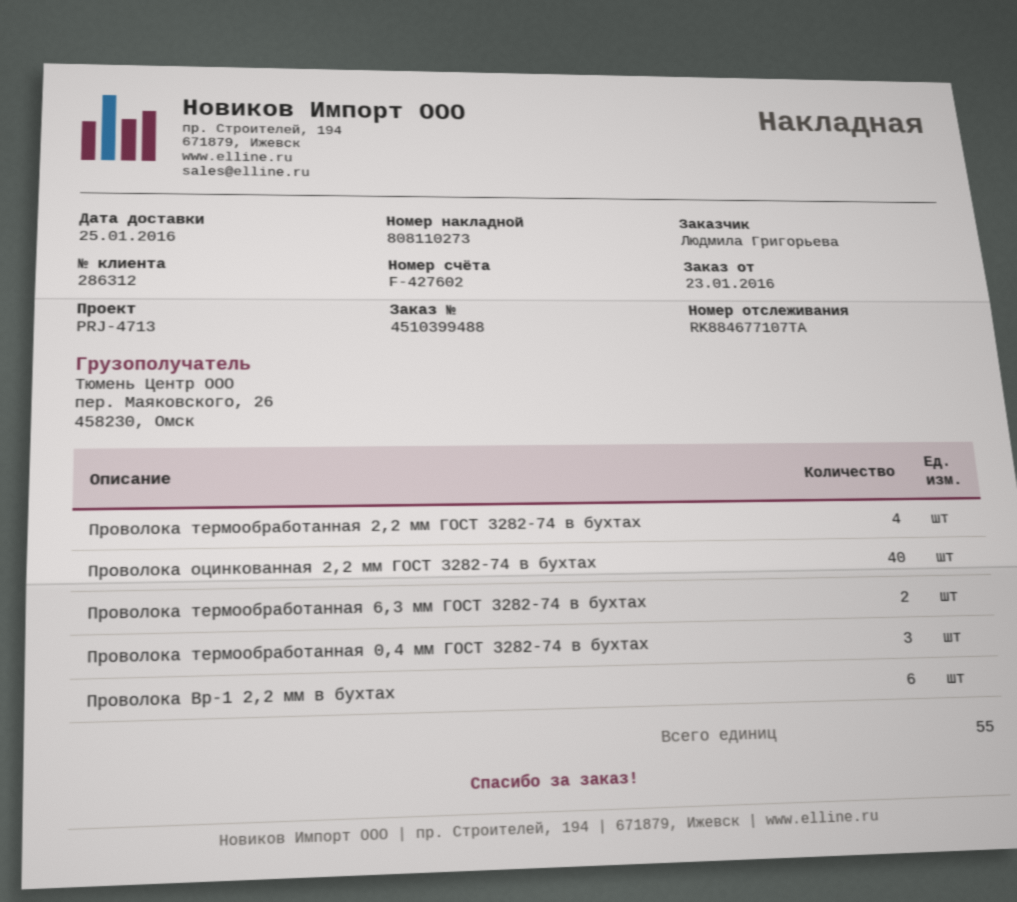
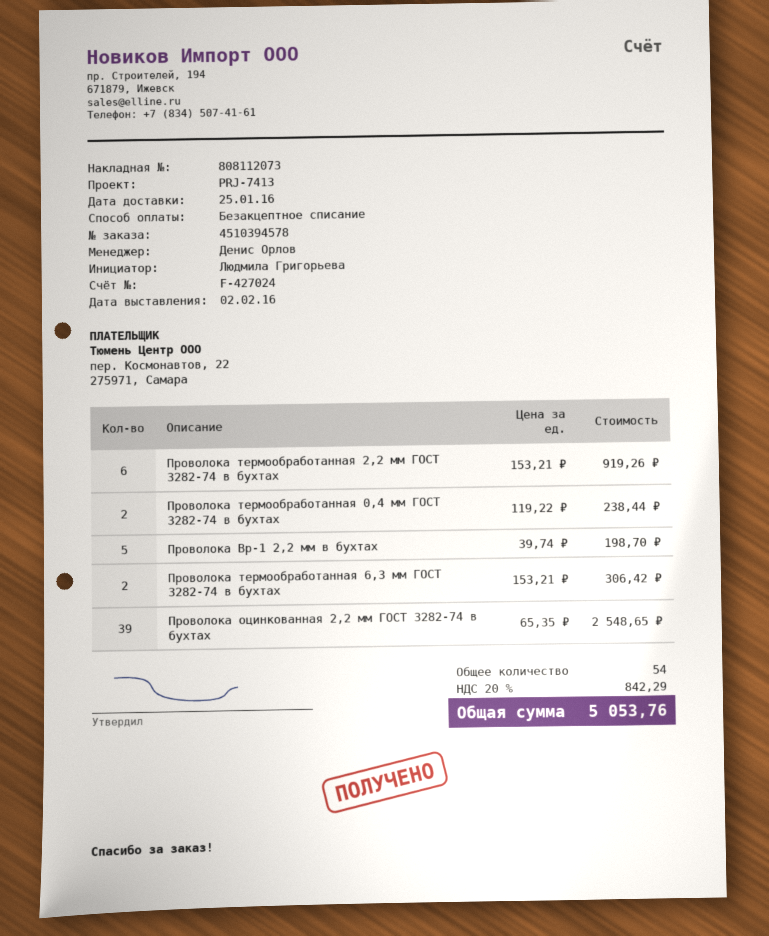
order number: 4510399488 -> 4510394578
delivery note number: 808110273 -> 808112073
invoice number: F-427602 -> F-427024
reference: PRJ-4713 -> PRJ-7413
Проволока термообработанная 2,2 мм ГОСТ 3282-74 в бухтах: 4 -> 6
Проволока оцинкованная 2,2 мм ГОСТ 3282-74 в бухтах: 40 -> 39
Проволока термообработанная 0,4 мм ГОСТ 3282-74 в бухтах: 3 -> 2
Проволока Вр-1 2,2 мм в бухтах: 6 -> 5
total quantity: 55 -> 54

